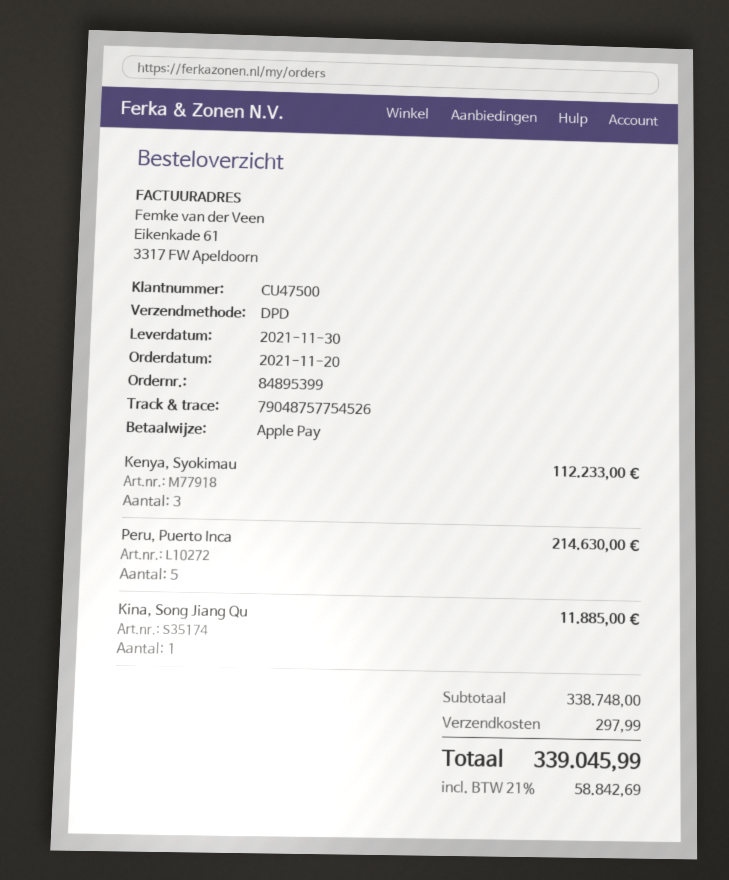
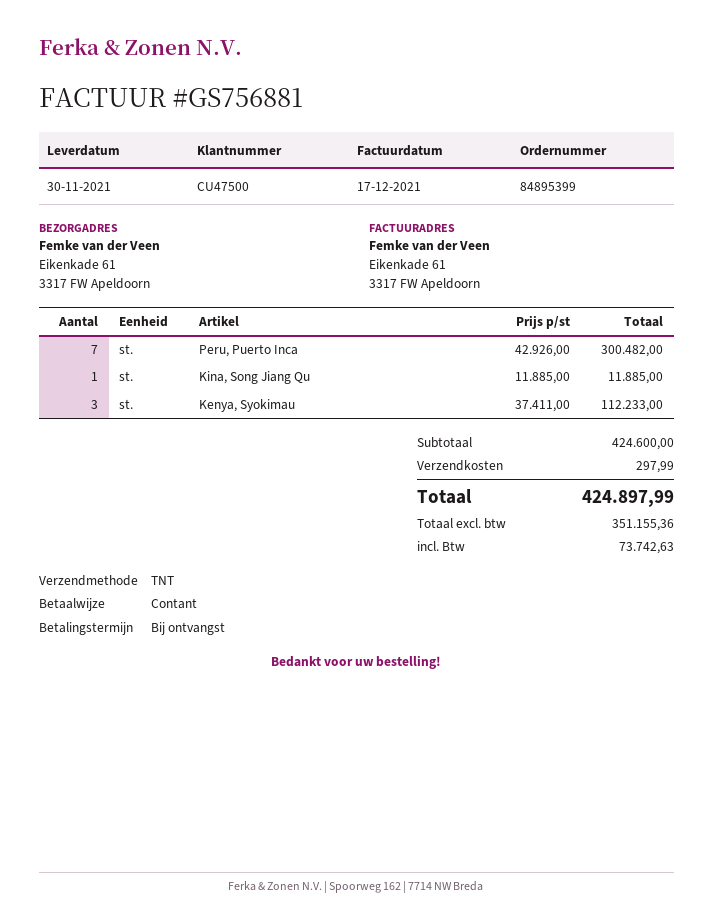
payment method: Apple Pay -> cash
shipping method: DPD -> TNT
Peru, Puerto Inca: 5 for 214630.00 -> 7 for 300482.00
subtotal: 338748.00 -> 424600.00
tax: 58842.69 -> 73742.63
total: 339045.99 -> 424897.99

